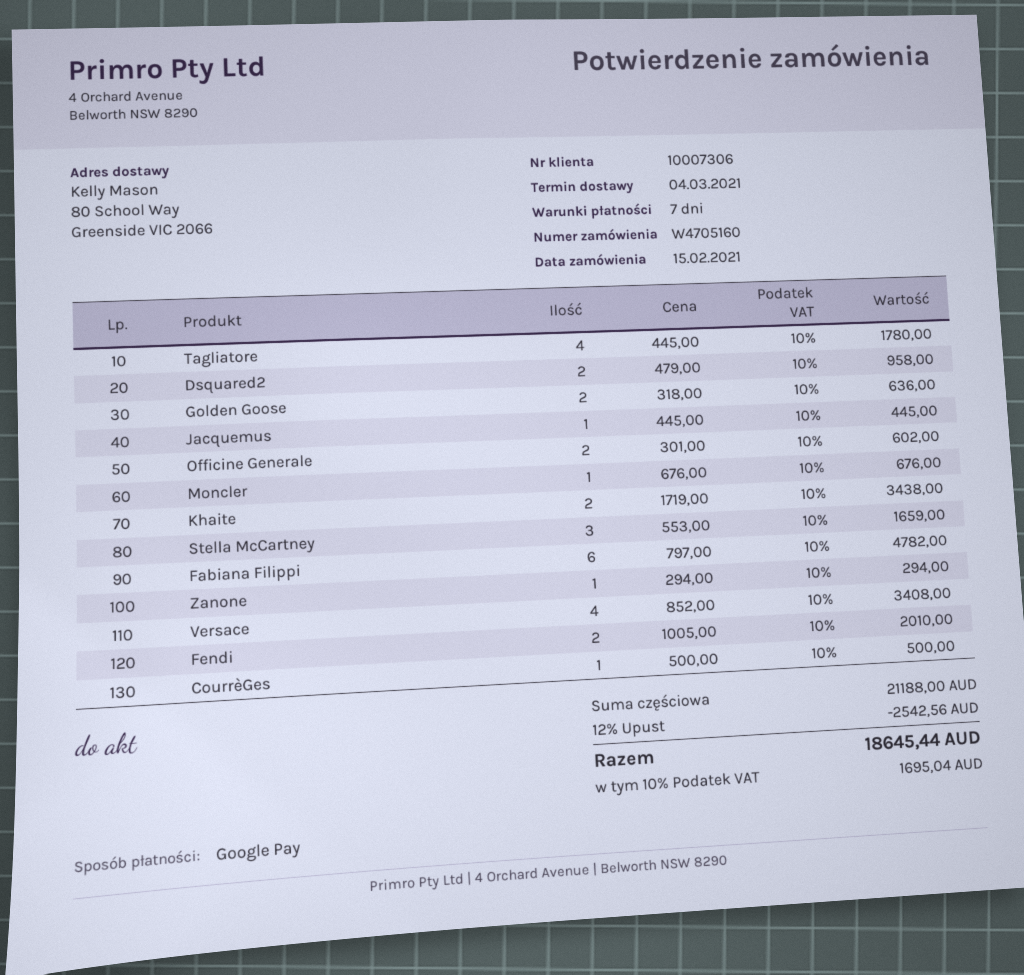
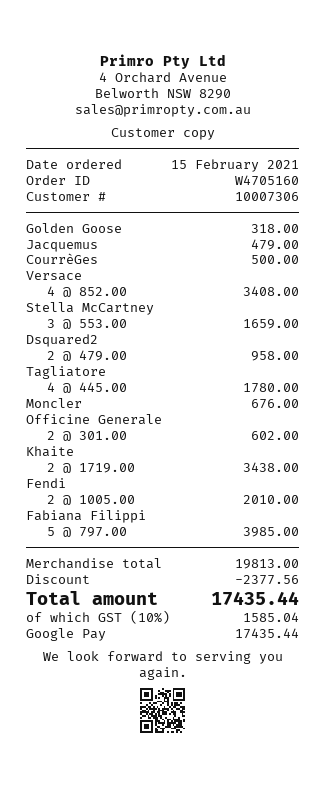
Golden Goose: 2 x 318.00 = 636.00 -> 1 x 318.00 = 318.00
Jacquemus: 1 x 445.00 = 445.00 -> 1 x 479.00 = 479.00
Fabiana Filippi: 6 x 797.00 = 4782.00 -> 5 x 797.00 = 3985.00
Zanone: 1 x 294.00 = 294.00 -> none
subtotal: 21188.00 -> 19813.00
discount: 2542.56 -> 2377.56
tax: 10% = 1695.04 -> 10% = 1585.04
total: 18645.44 -> 17435.44

